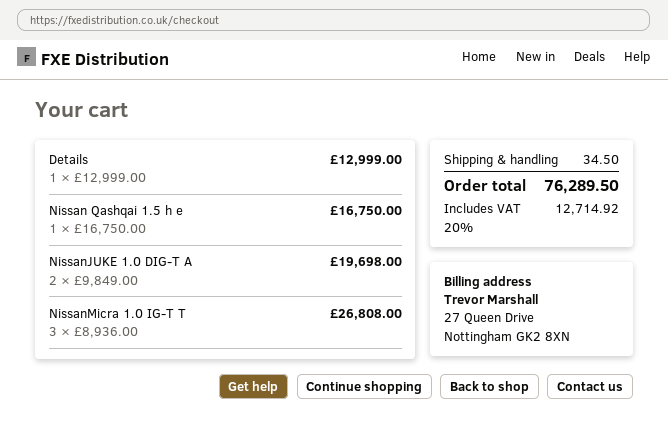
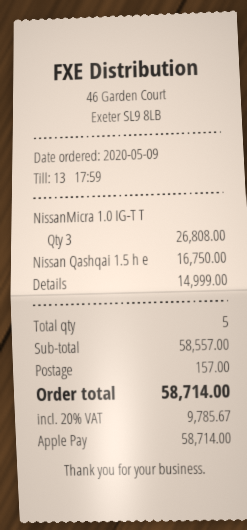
Details: 1 for 12999.00 -> 1 for 14999.00
NissanJUKE 1.0 DIG-T A: 2 for 19698.00 -> none
shipping: 34.50 -> 157.00
tax: 20% = 12714.92 -> 20% = 9785.67
total: 76289.50 -> 58714.00

